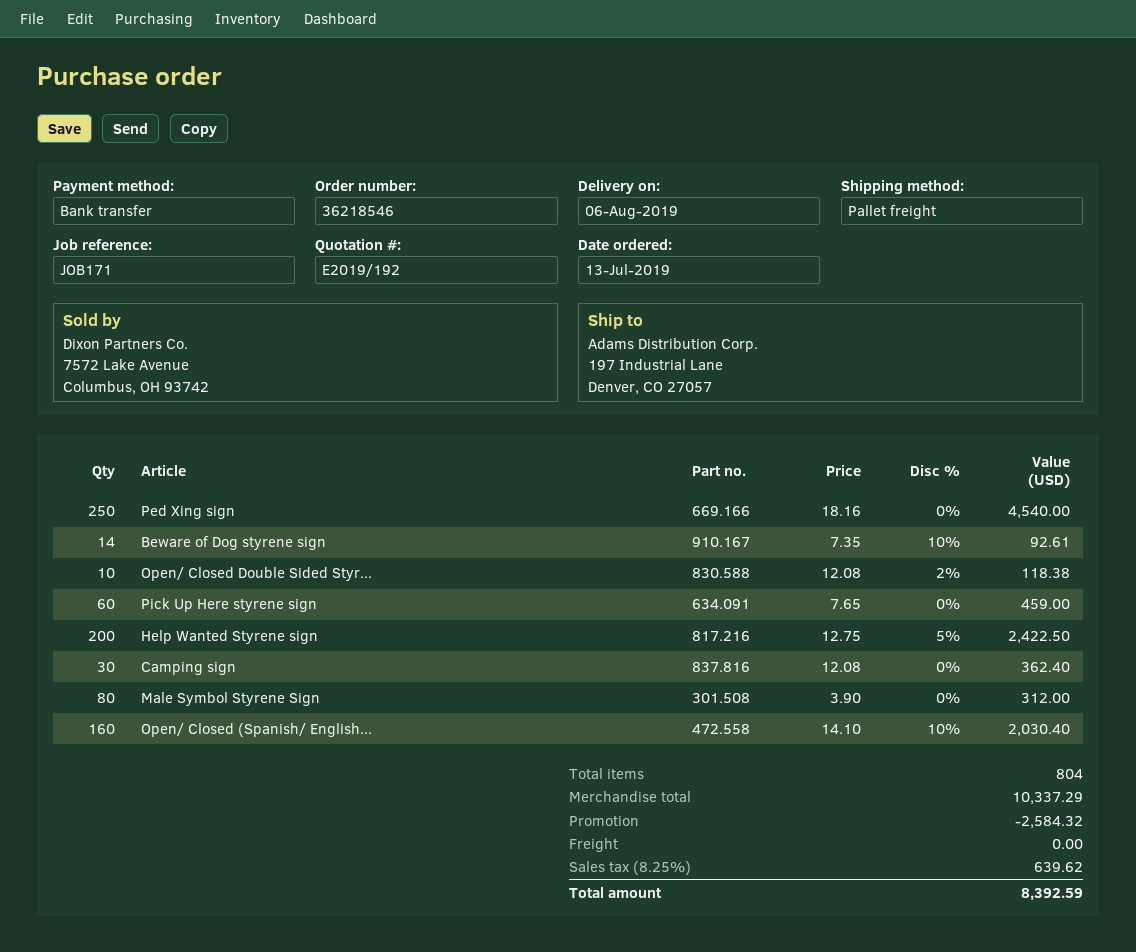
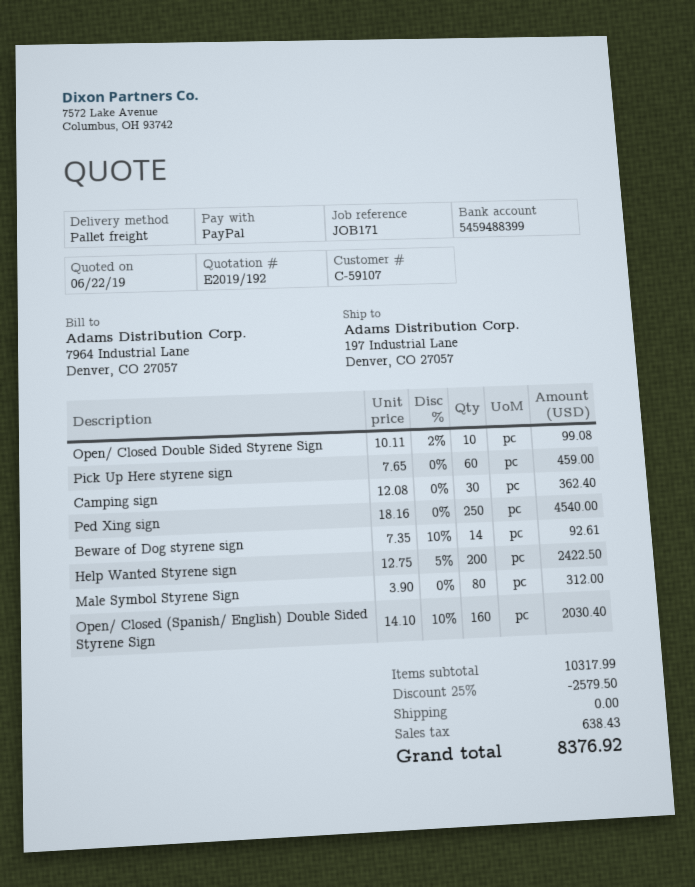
payment method: bank transfer -> PayPal
Open/ Closed Double Sided Styr...: 10 x 12.08 - 2% = 118.38 -> 10 x 10.11 - 2% = 99.08
subtotal: 10337.29 -> 10317.99
discount: 2584.32 -> 2579.50
tax: 639.62 -> 638.43
total: 8392.59 -> 8376.92

